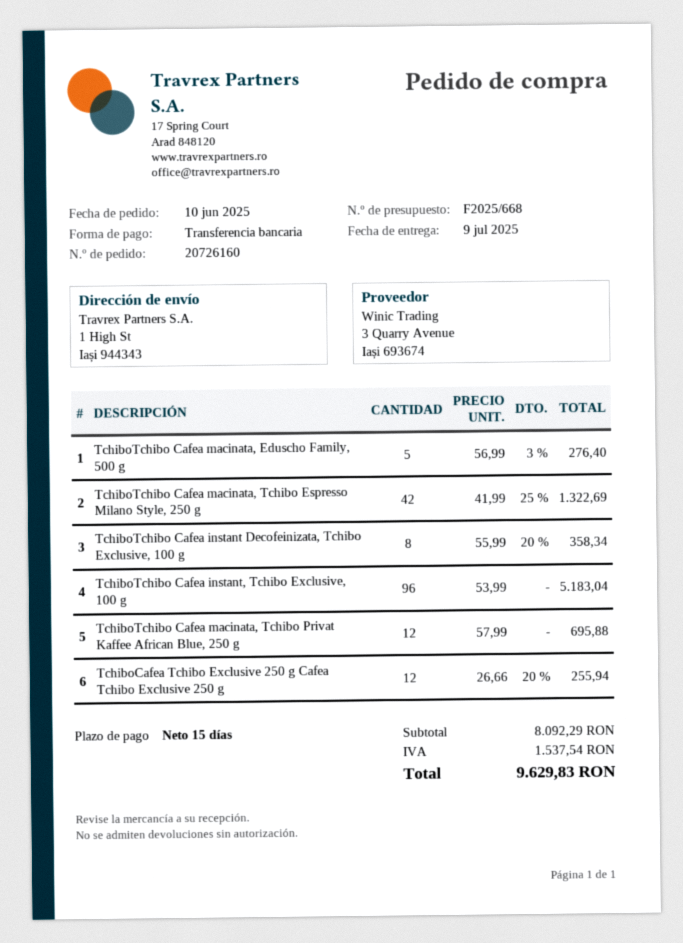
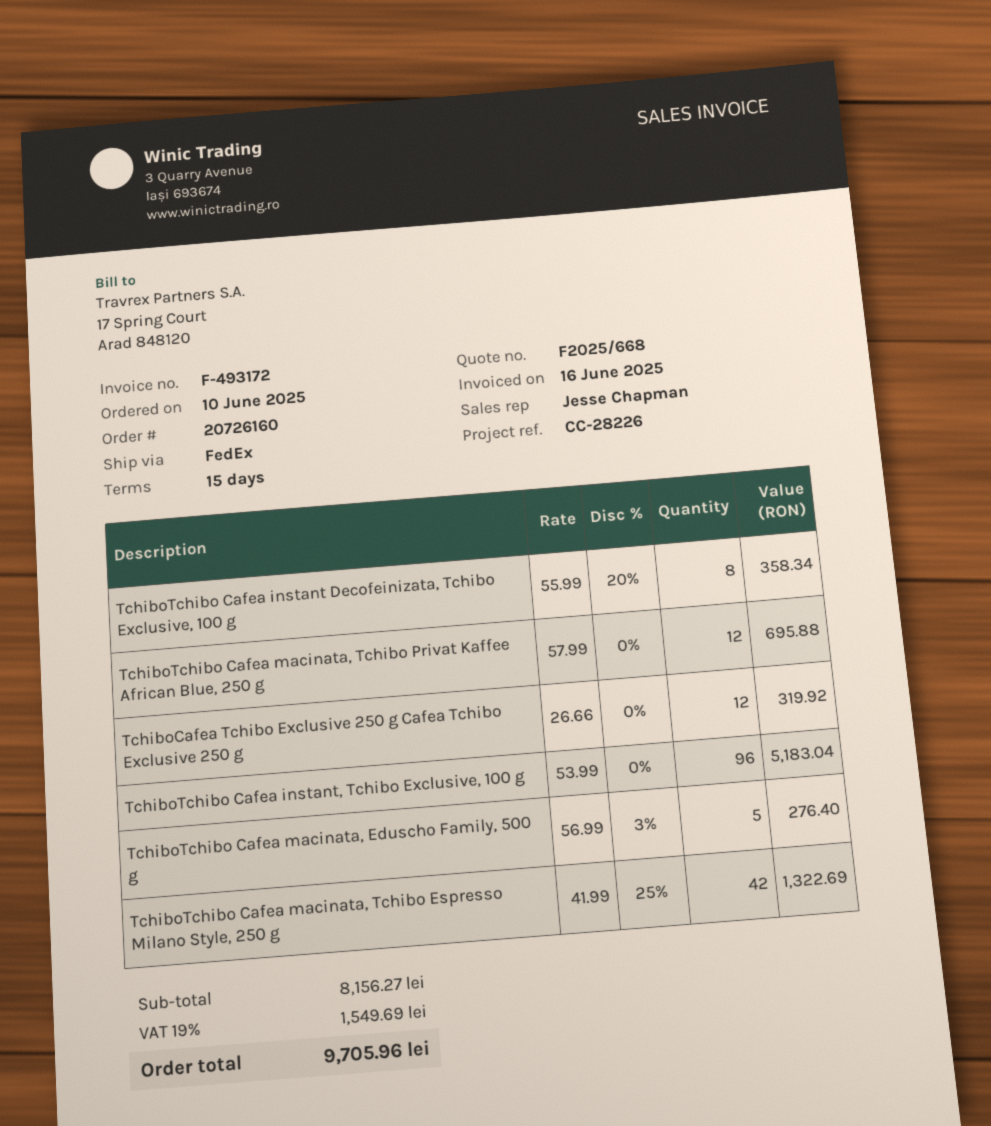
TchiboCafea Tchibo Exclusive 250 g Cafea Tchibo Exclusive 250 g: 12 x 26.66 - 20% = 255.94 -> 12 x 26.66 = 319.92
subtotal: 8092.29 -> 8156.27
tax: 1537.54 -> 1549.69
total: 9629.83 -> 9705.96

